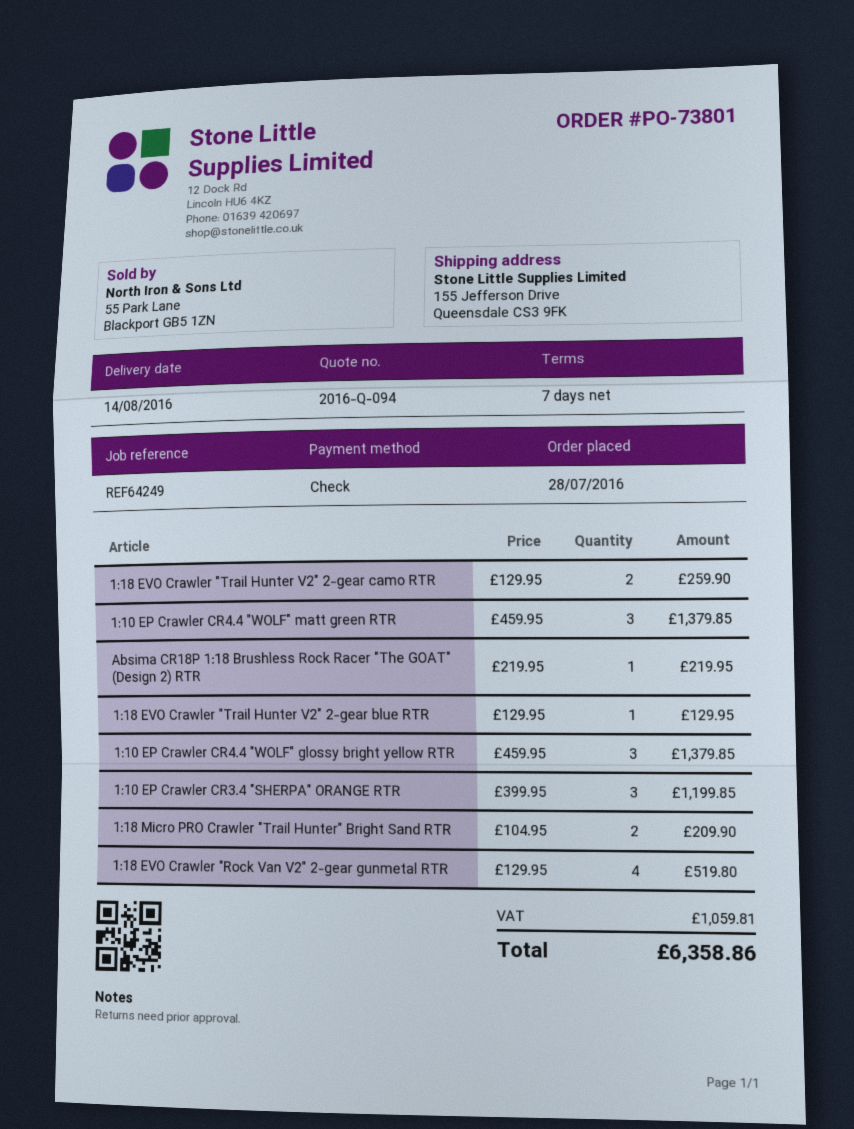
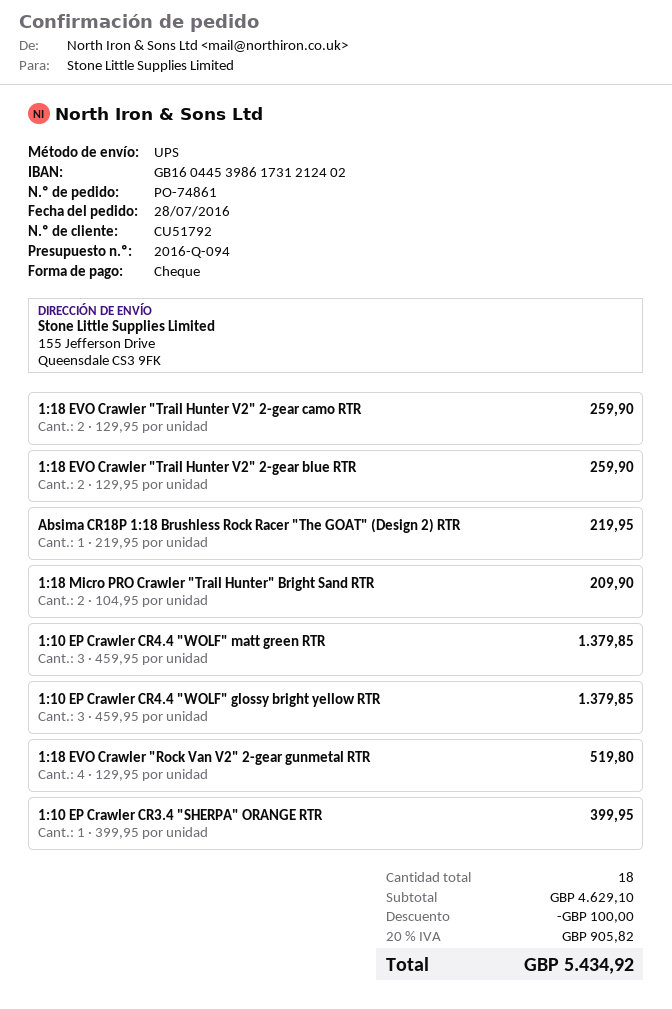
order number: PO-73801 -> PO-74861
1:18 EVO Crawler "Trail Hunter V2" 2-gear blue RTR: 1 x 129.95 = 129.95 -> 2 x 129.95 = 259.90
1:10 EP Crawler CR3.4 "SHERPA" ORANGE RTR: 3 x 399.95 = 1199.85 -> 1 x 399.95 = 399.95
discount: none -> 100.00
tax: 1059.81 -> 905.82
total: 6358.86 -> 5434.92

